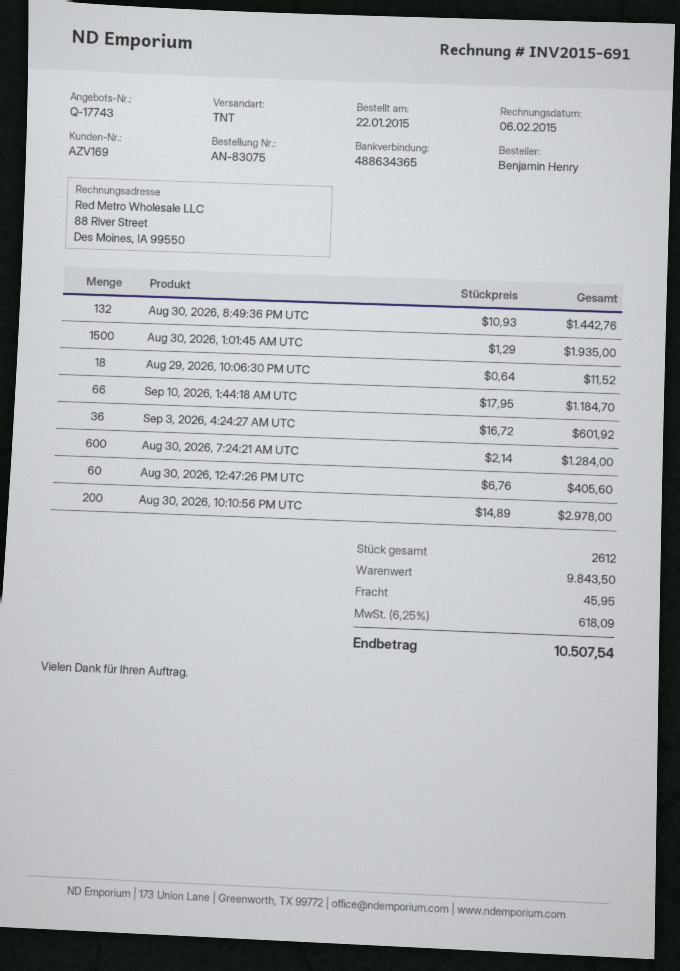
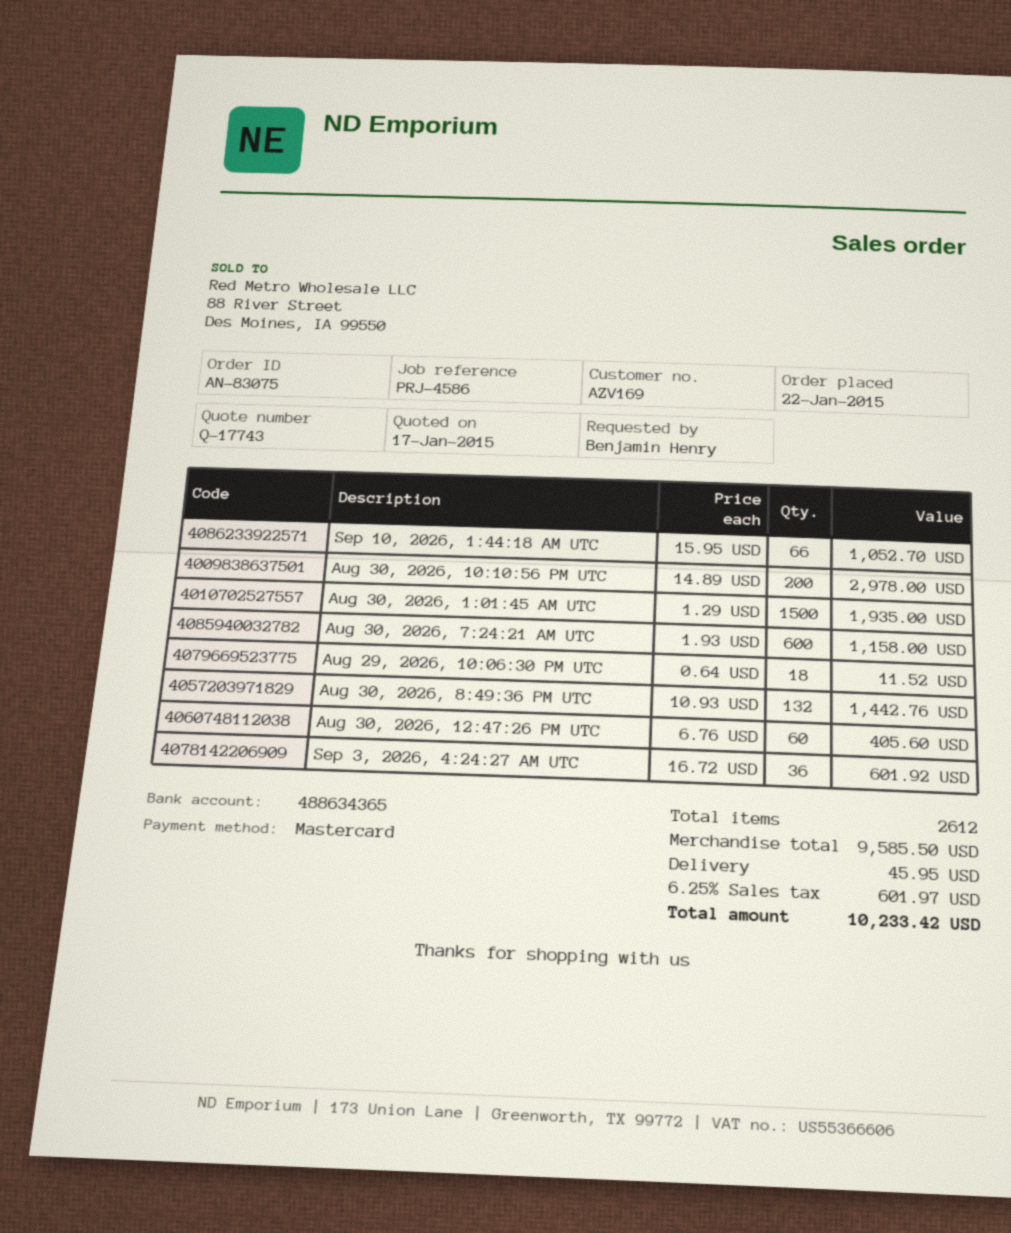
Sep 10, 2026, 1:44:18 AM UTC: 66 x 17.95 = 1184.70 -> 66 x 15.95 = 1052.70
Aug 30, 2026, 7:24:21 AM UTC: 600 x 2.14 = 1284.00 -> 600 x 1.93 = 1158.00
subtotal: 9843.50 -> 9585.50
tax: 6.25% = 618.09 -> 6.25% = 601.97
total: 10507.54 -> 10233.42

